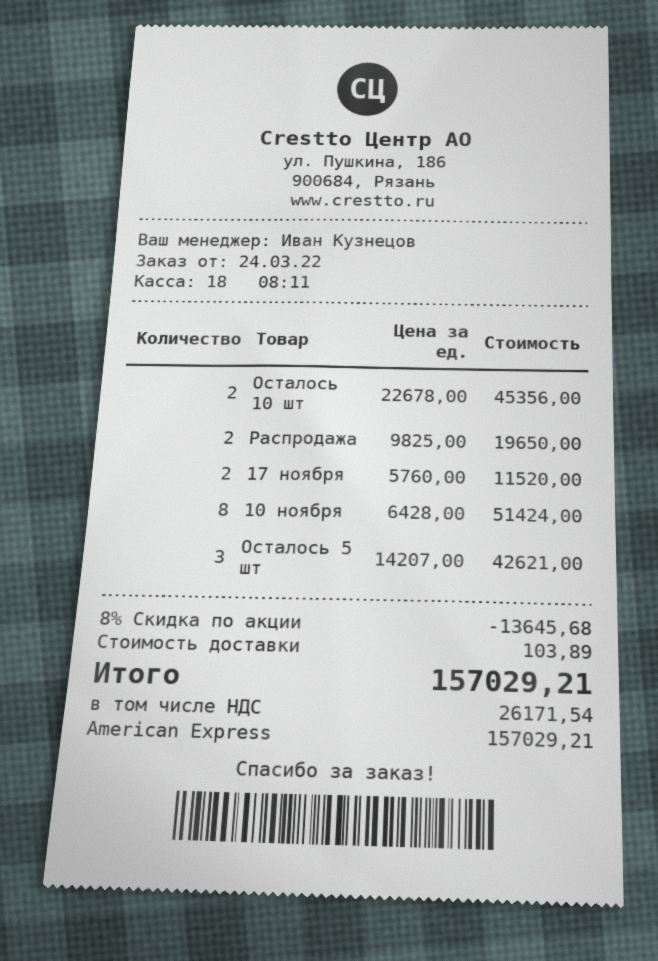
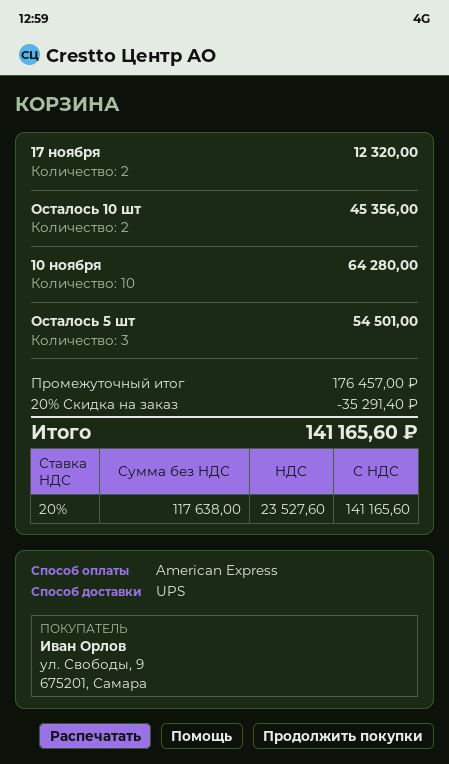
Распродажа: 2 for 19650.00 -> none
17 ноября: 2 for 11520.00 -> 2 for 12320.00
10 ноября: 8 for 51424.00 -> 10 for 64280.00
Осталось 5 шт: 3 for 42621.00 -> 3 for 54501.00
discount: 8% = 13645.68 -> 20% = 35291.40
shipping: 103.89 -> none
tax: 26171.54 -> 23527.60
total: 157029.21 -> 141165.60

